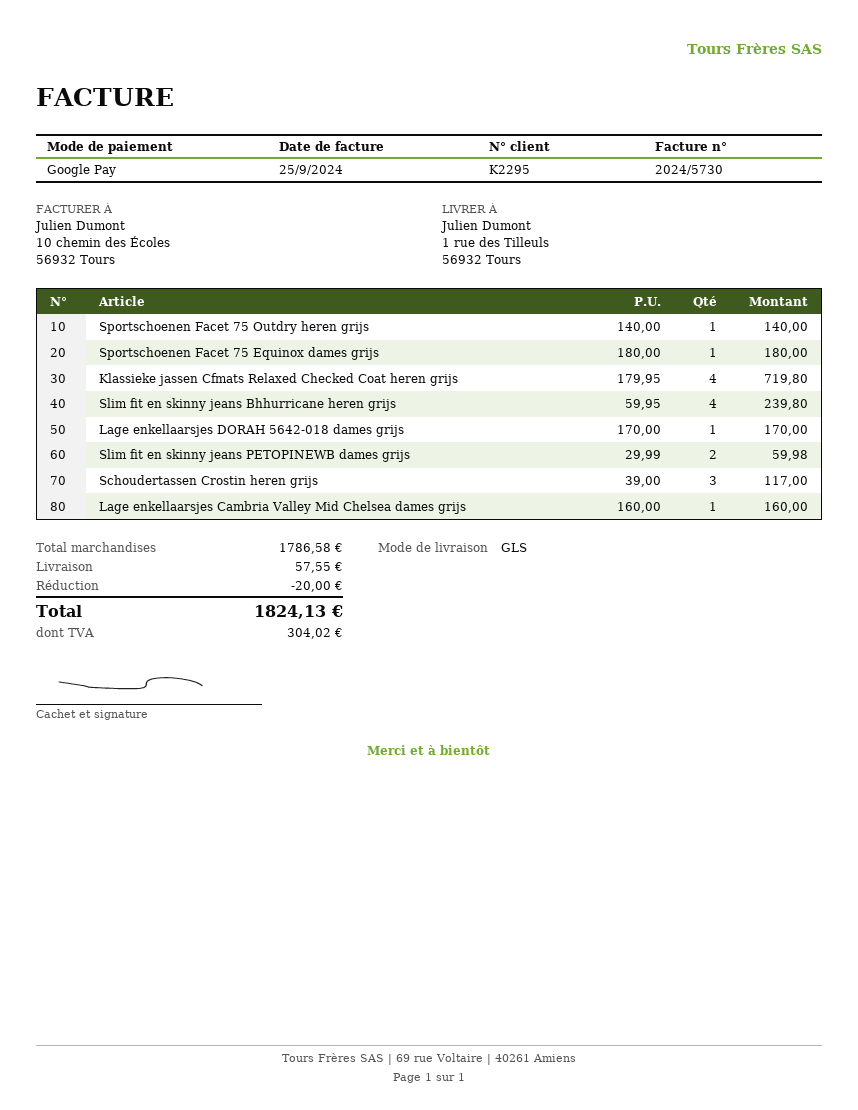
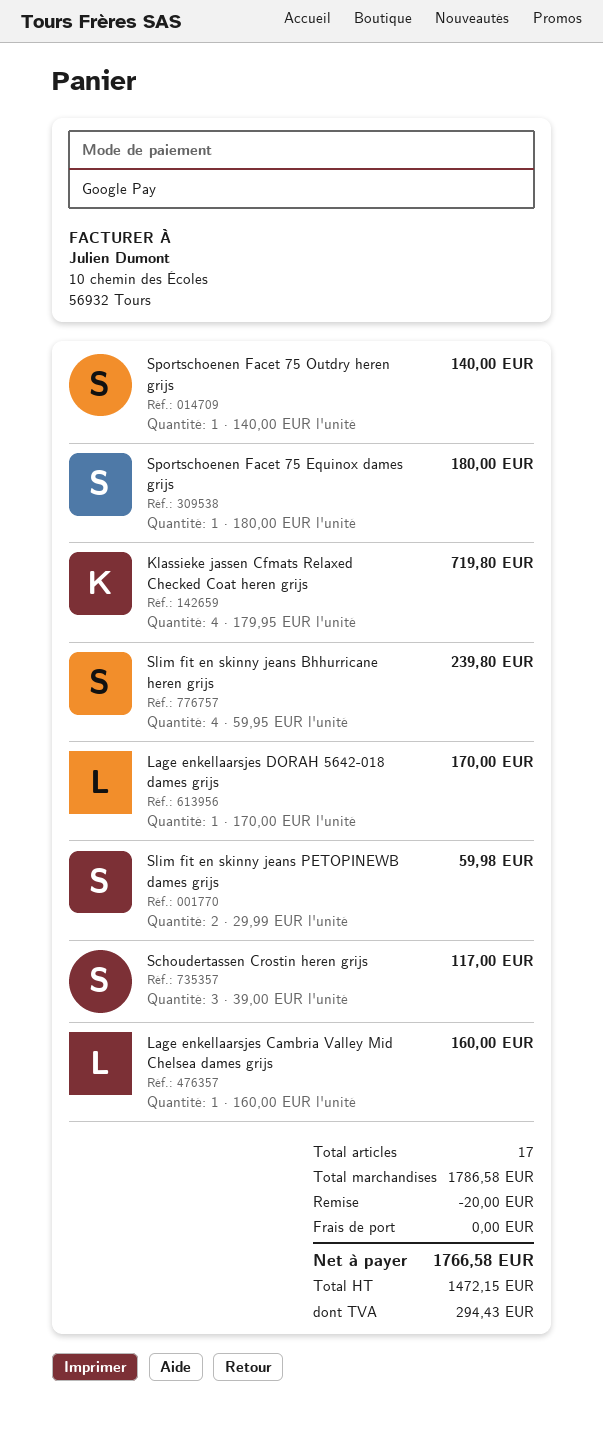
shipping: 57.55 -> 0.00
tax: 304.02 -> 294.43
total: 1824.13 -> 1766.58

